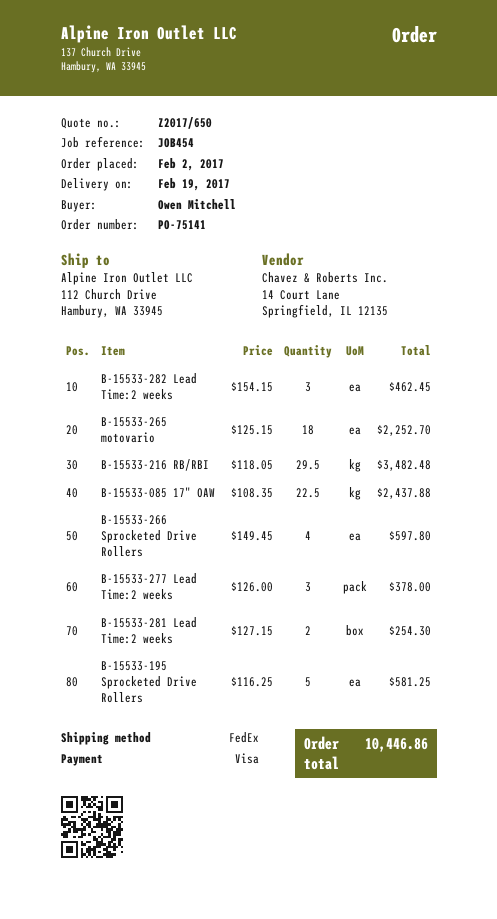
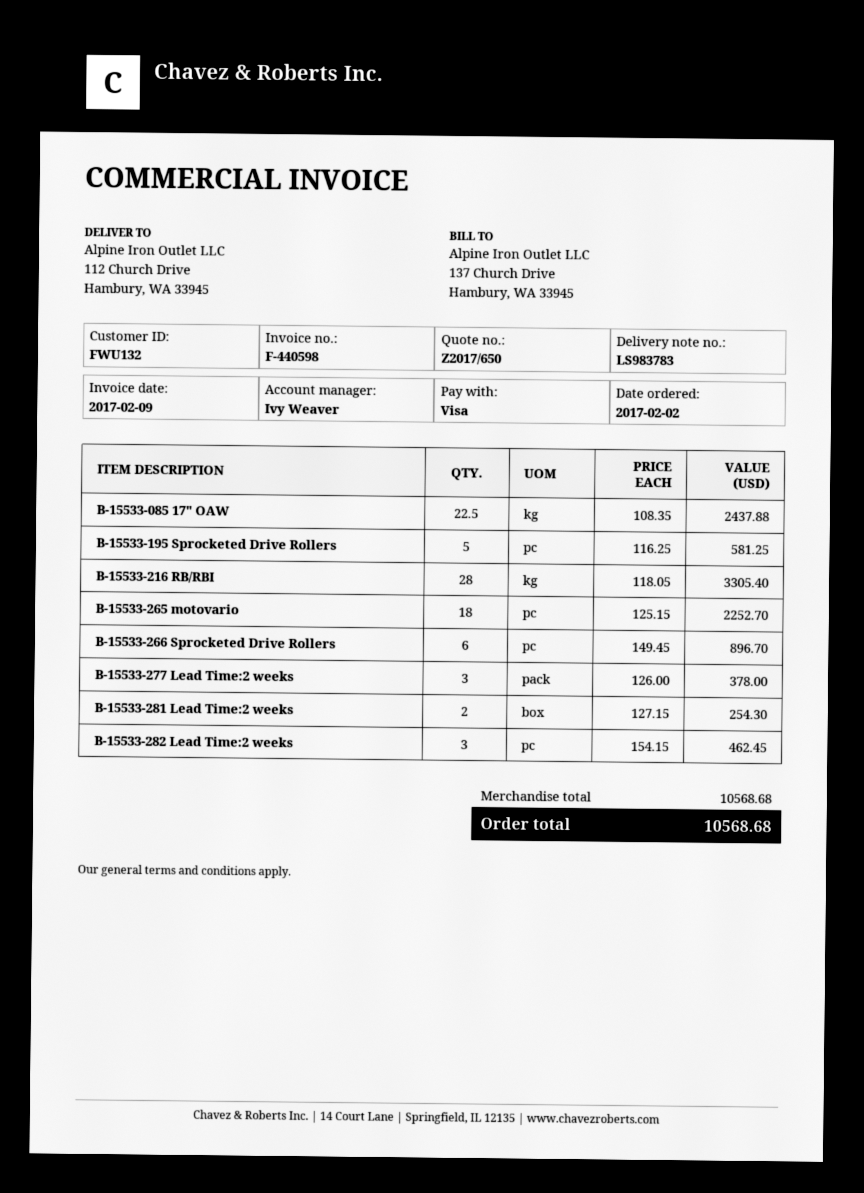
B-15533-216 RB/RBI: 29.5 x 118.05 = 3482.48 -> 28 x 118.05 = 3305.40
B-15533-266 Sprocketed Drive Rollers: 4 x 149.45 = 597.80 -> 6 x 149.45 = 896.70
total: 10446.86 -> 10568.68

